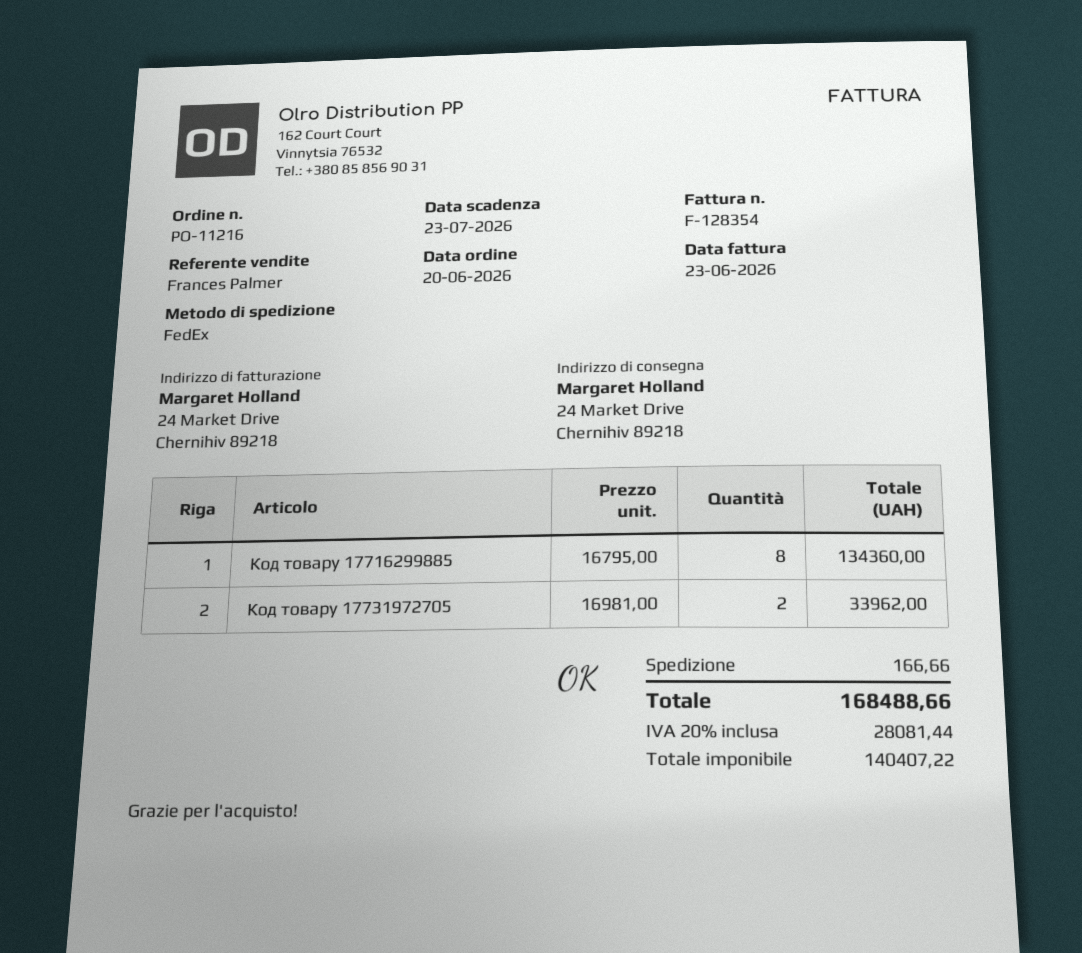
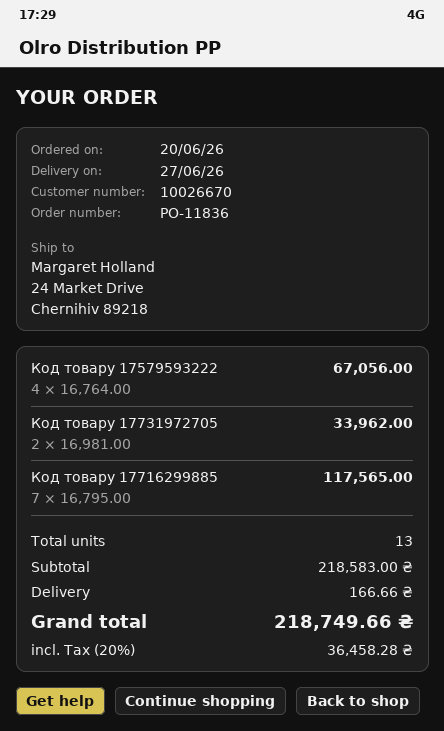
order number: PO-11216 -> PO-11836
Код товару 17716299885: 8 x 16795.00 = 134360.00 -> 7 x 16795.00 = 117565.00
Код товару 17579593222: none -> 4 x 16764.00 = 67056.00
tax: 20% = 28081.44 -> 20% = 36458.28
total: 168488.66 -> 218749.66

